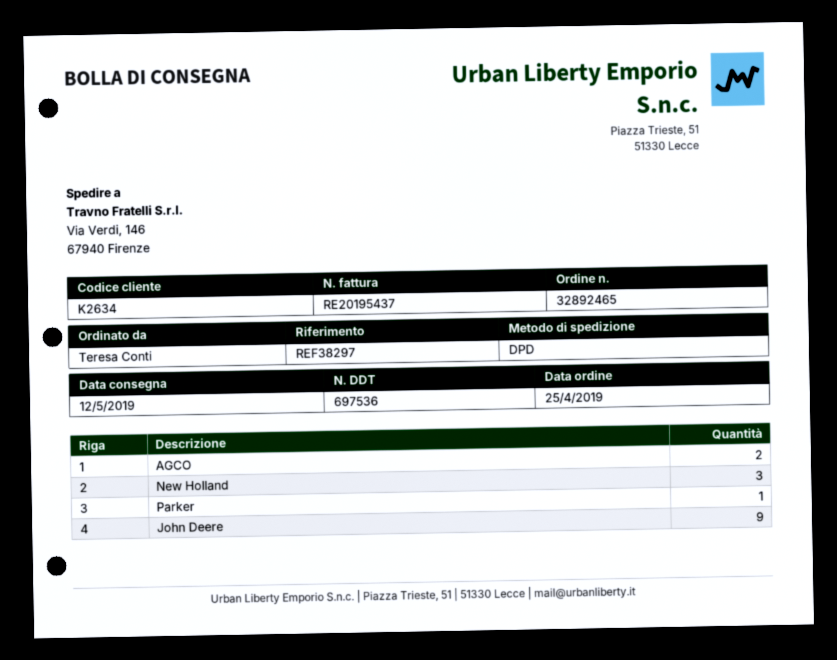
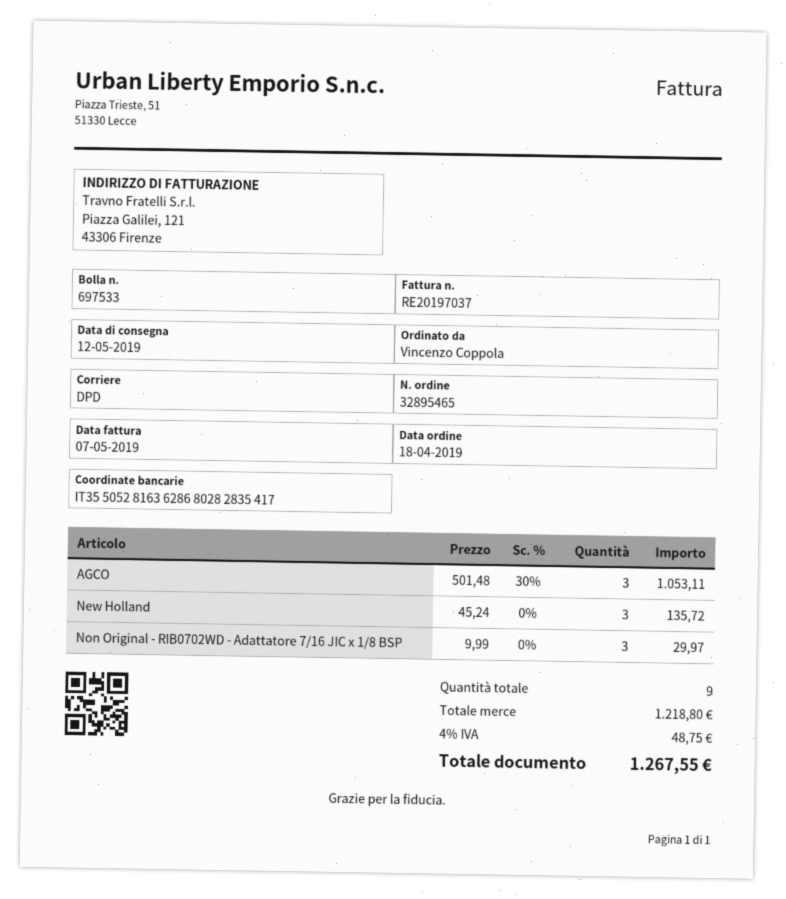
order number: 32892465 -> 32895465
order date: 2019-04-25 -> 2019-04-18
delivery note number: 697536 -> 697533
invoice number: RE20195437 -> RE20197037
ordered by: Teresa Conti -> Vincenzo Coppola
AGCO: 2 -> 3
Parker: 1 -> none
John Deere: 9 -> none
Non Original - RIB0702WD - Adattatore 7/16 JIC x 1/8 BSP: none -> 3

